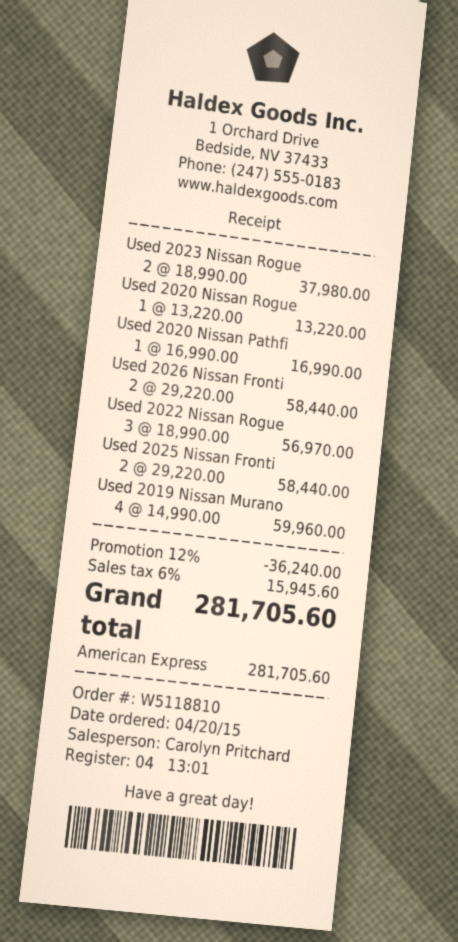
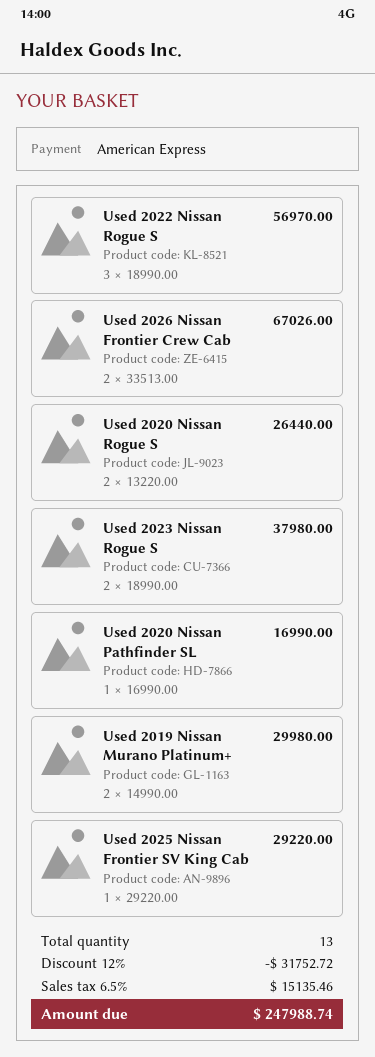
Used 2020 Nissan Rogue: 1 x 13220.00 = 13220.00 -> 2 x 13220.00 = 26440.00
Used 2026 Nissan Fronti: 2 x 29220.00 = 58440.00 -> 2 x 33513.00 = 67026.00
Used 2025 Nissan Fronti: 2 x 29220.00 = 58440.00 -> 1 x 29220.00 = 29220.00
Used 2019 Nissan Murano: 4 x 14990.00 = 59960.00 -> 2 x 14990.00 = 29980.00
discount: 12% = 36240.00 -> 12% = 31752.72
tax: 6% = 15945.60 -> 6.5% = 15135.46
total: 281705.60 -> 247988.74

